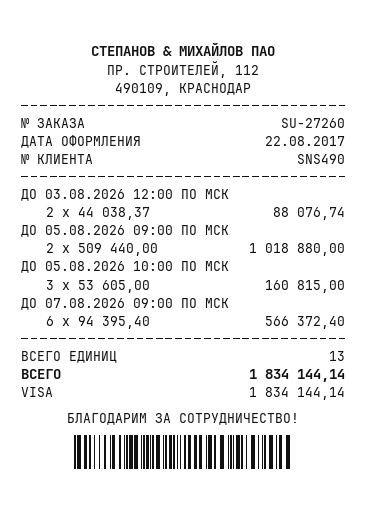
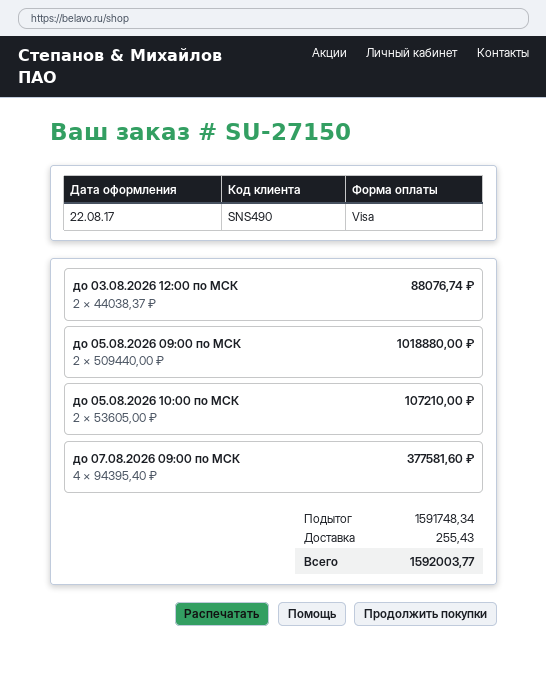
order number: SU-27260 -> SU-27150
ДО 05.08.2026 10:00 ПО МСК: 3 x 53605.00 = 160815.00 -> 2 x 53605.00 = 107210.00
ДО 07.08.2026 09:00 ПО МСК: 6 x 94395.40 = 566372.40 -> 4 x 94395.40 = 377581.60
shipping: none -> 255.43
total: 1834144.14 -> 1592003.77

